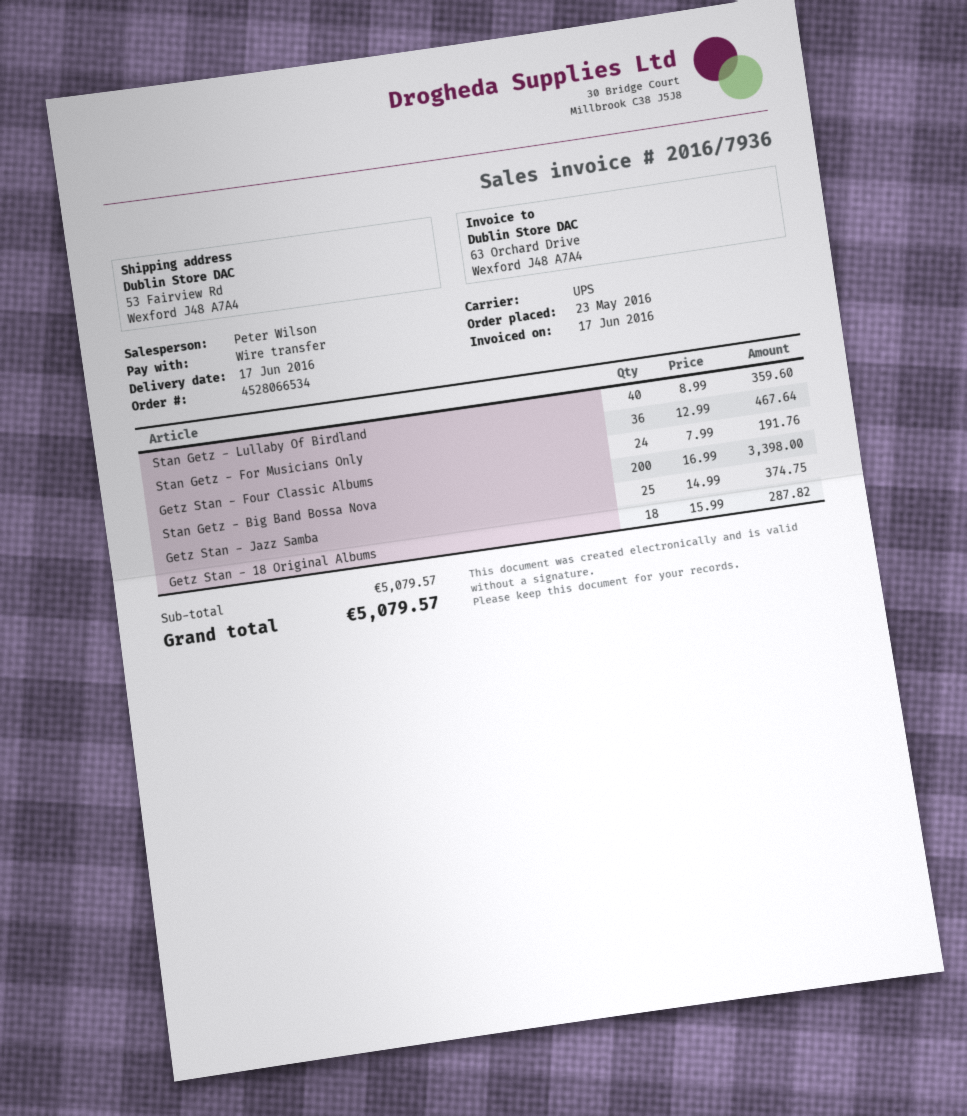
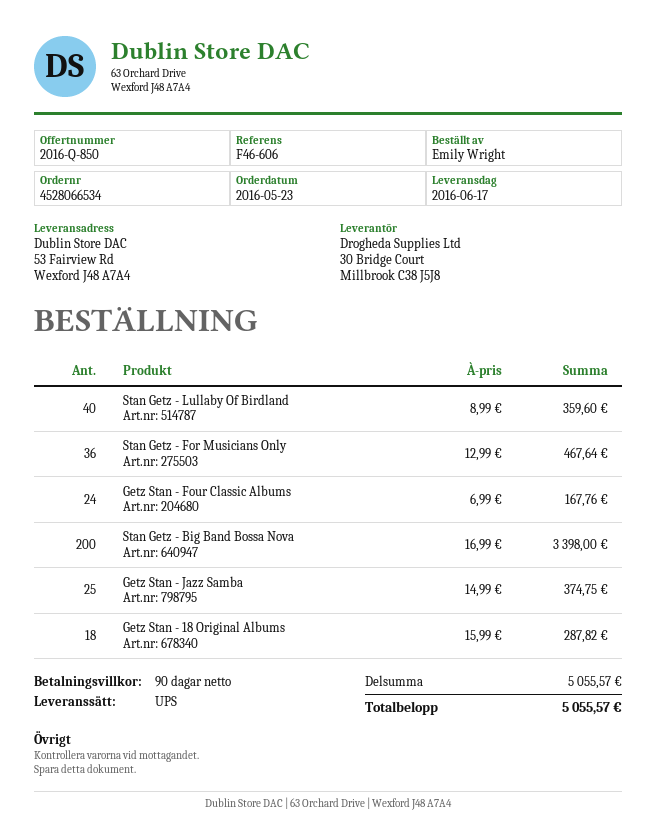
Getz Stan - Four Classic Albums: 24 x 7.99 = 191.76 -> 24 x 6.99 = 167.76
subtotal: 5079.57 -> 5055.57
total: 5079.57 -> 5055.57

